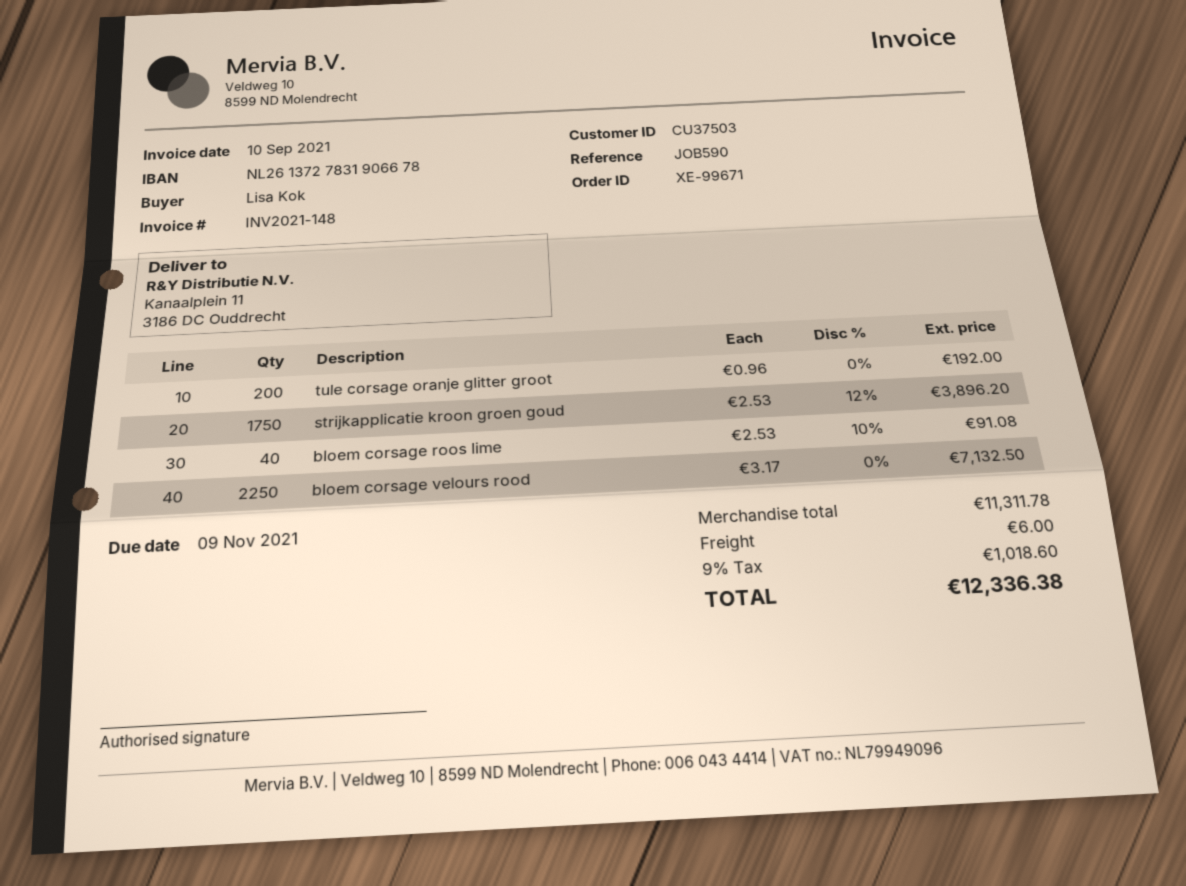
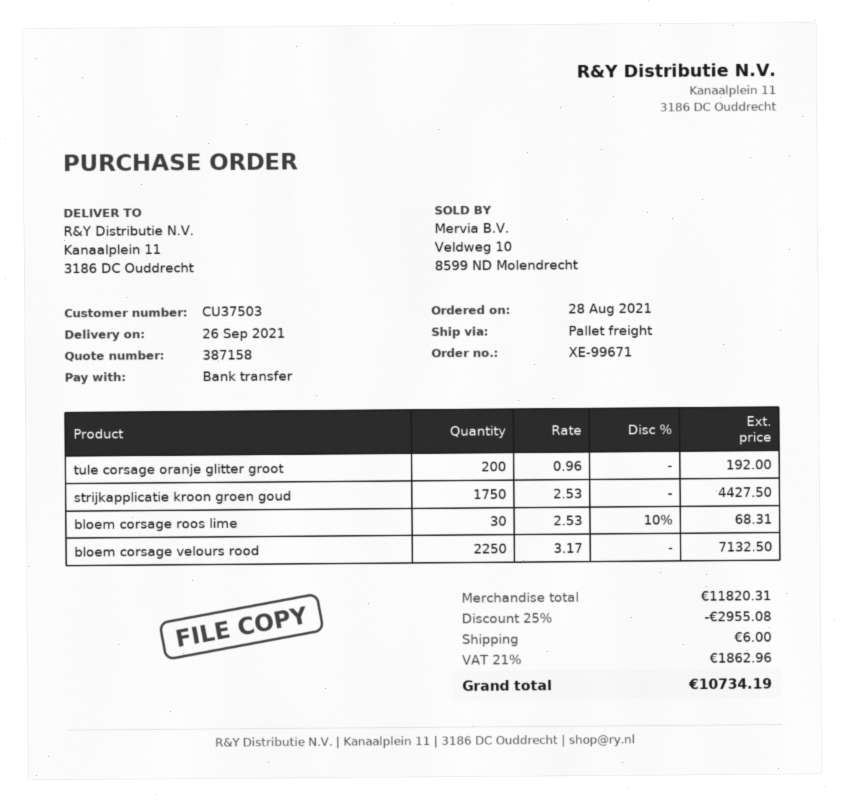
strijkapplicatie kroon groen goud: 1750 x 2.53 - 12% = 3896.20 -> 1750 x 2.53 = 4427.50
bloem corsage roos lime: 40 x 2.53 - 10% = 91.08 -> 30 x 2.53 - 10% = 68.31
subtotal: 11311.78 -> 11820.31
discount: none -> 25% = 2955.08
tax: 9% = 1018.60 -> 21% = 1862.96
total: 12336.38 -> 10734.19

